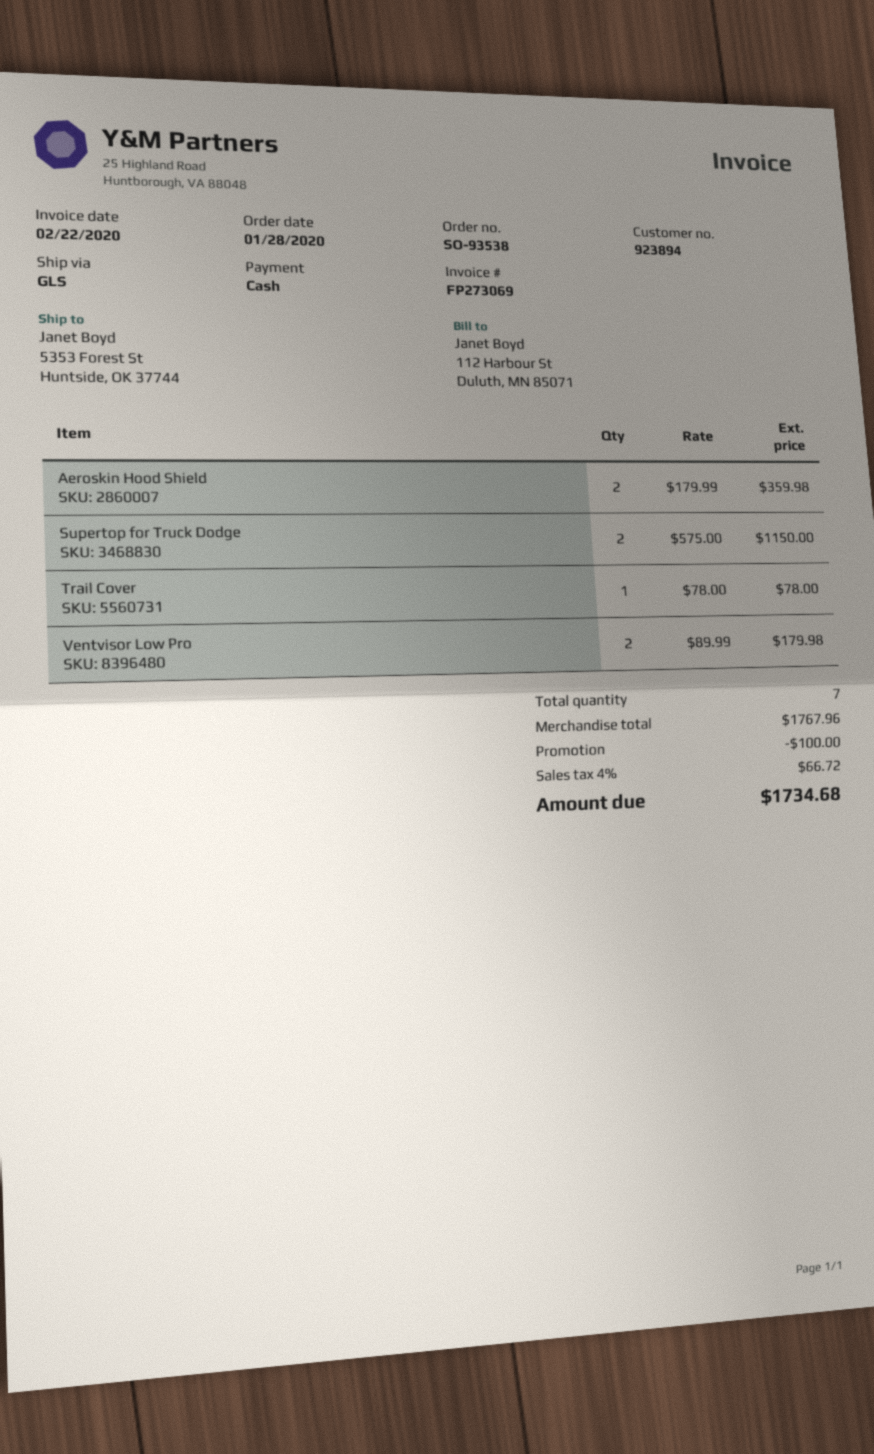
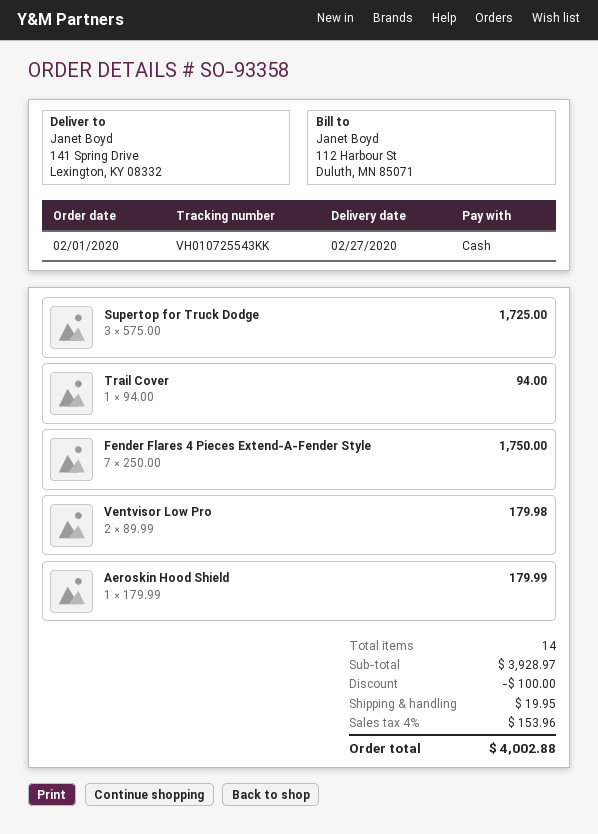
order number: SO-93538 -> SO-93358
order date: 2020-01-28 -> 2020-02-01
ship to: 5353 Forest St, Huntside, OK 37744 -> 141 Spring Drive, Lexington, KY 08332
Aeroskin Hood Shield: 2 x 179.99 = 359.98 -> 1 x 179.99 = 179.99
Supertop for Truck Dodge: 2 x 575.00 = 1150.00 -> 3 x 575.00 = 1725.00
Trail Cover: 1 x 78.00 = 78.00 -> 1 x 94.00 = 94.00
Fender Flares 4 Pieces Extend-A-Fender Style: none -> 7 x 250.00 = 1750.00
total quantity: 7 -> 14
subtotal: 1767.96 -> 3928.97
shipping: none -> 19.95
tax: 4% = 66.72 -> 4% = 153.96
total: 1734.68 -> 4002.88

